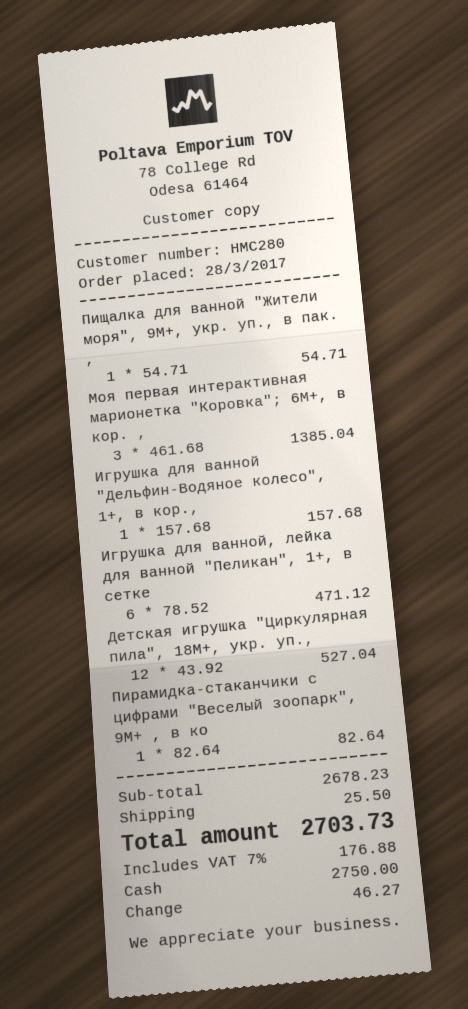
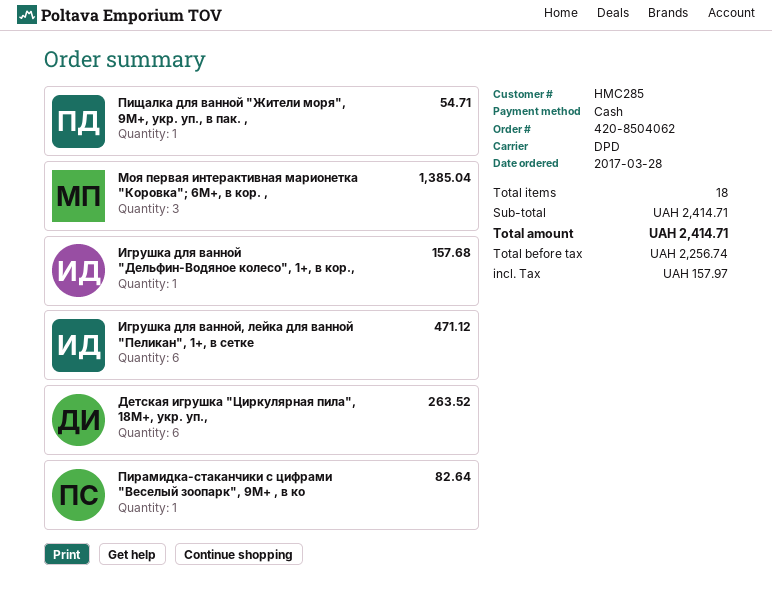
customer number: HMC280 -> HMC285
Детская игрушка "Циркулярная пила", 18М+, укр. уп.,: 12 for 527.04 -> 6 for 263.52
subtotal: 2678.23 -> 2414.71
shipping: 25.50 -> none
tax: 176.88 -> 157.97
total: 2703.73 -> 2414.71

